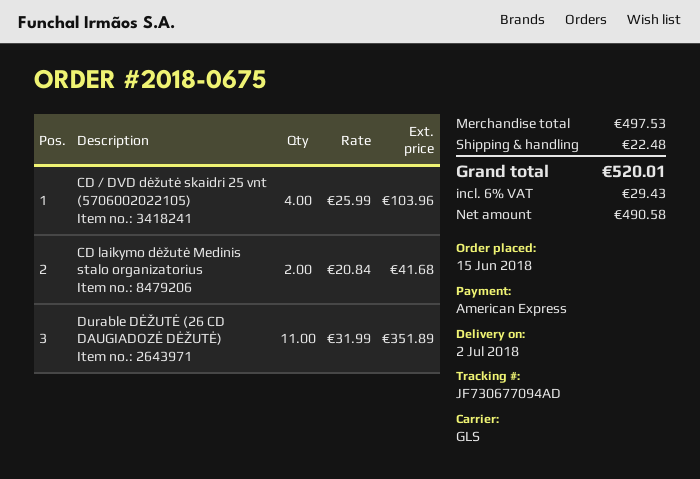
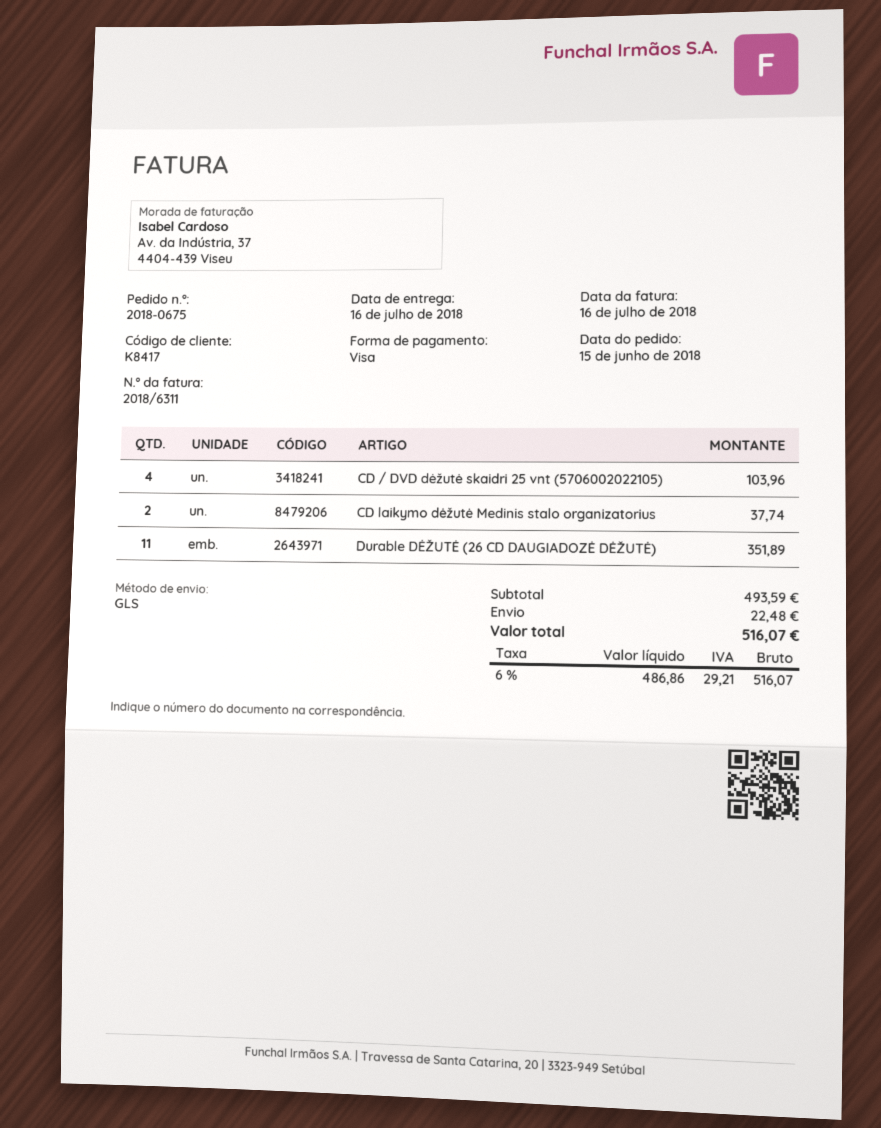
delivery date: 2018-07-02 -> 2018-07-16
payment method: American Express -> Visa
CD laikymo dėžutė Medinis stalo organizatorius: 2 for 41.68 -> 2 for 37.74
subtotal: 497.53 -> 493.59
net: 490.58 -> 486.86
tax: 6% = 29.43 -> 6% = 29.21
total: 520.01 -> 516.07

